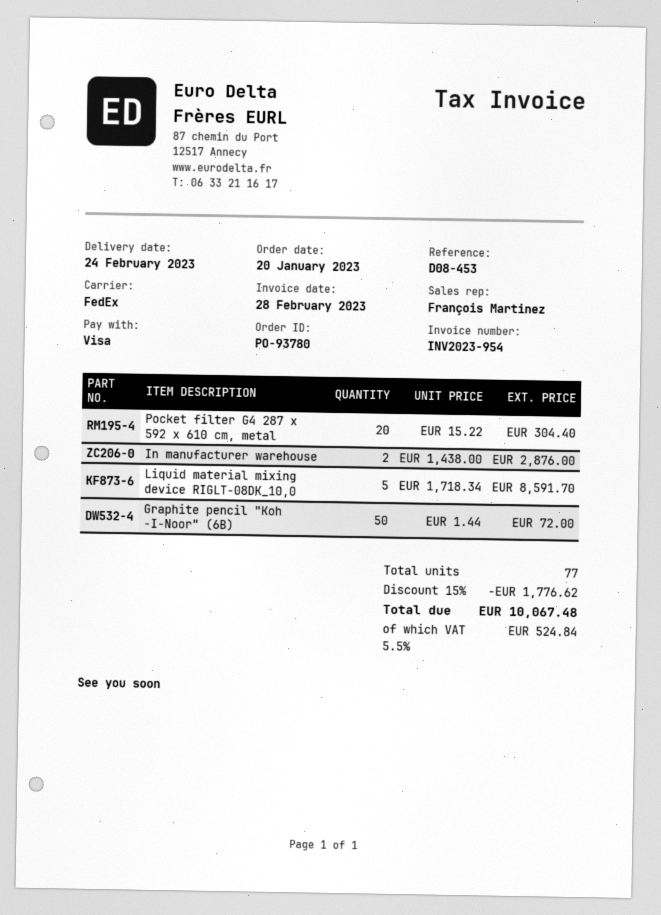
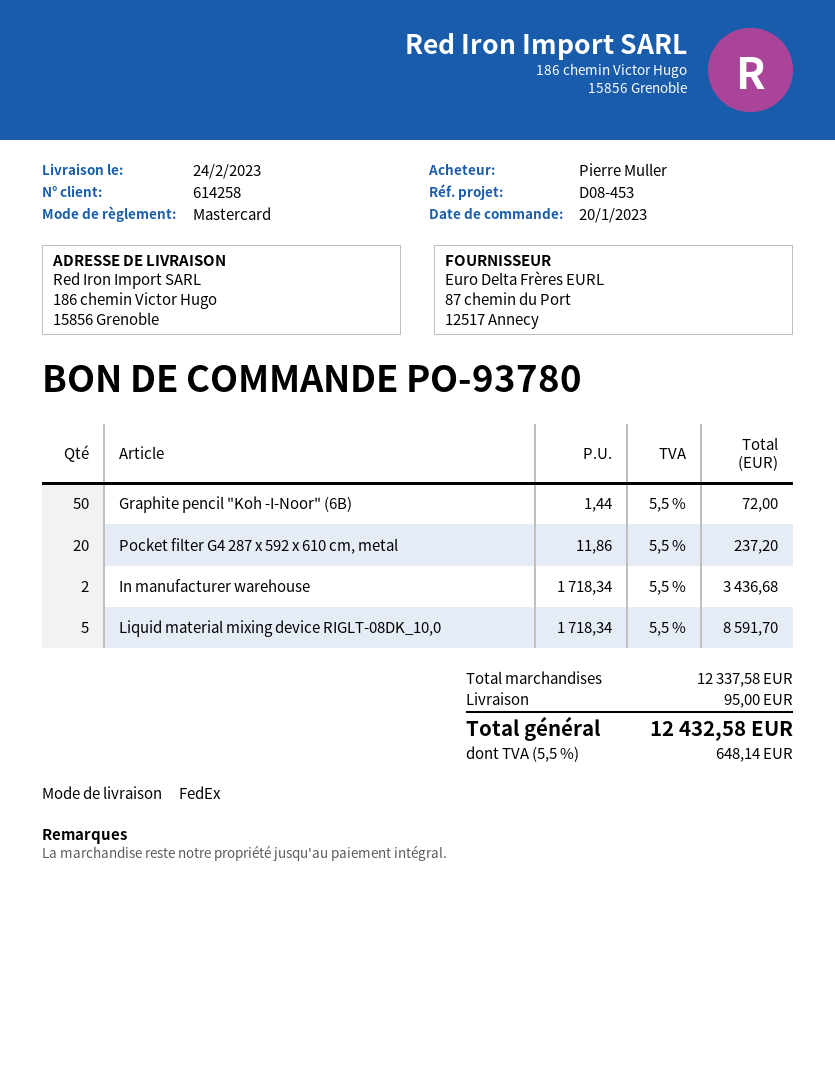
payment method: Visa -> Mastercard
Pocket filter G4 287 x 592 x 610 cm, metal: 20 x 15.22 = 304.40 -> 20 x 11.86 = 237.20
In manufacturer warehouse: 2 x 1438.00 = 2876.00 -> 2 x 1718.34 = 3436.68
discount: 15% = 1776.62 -> none
shipping: none -> 95.00
tax: 5.5% = 524.84 -> 5.5% = 648.14
total: 10067.48 -> 12432.58

